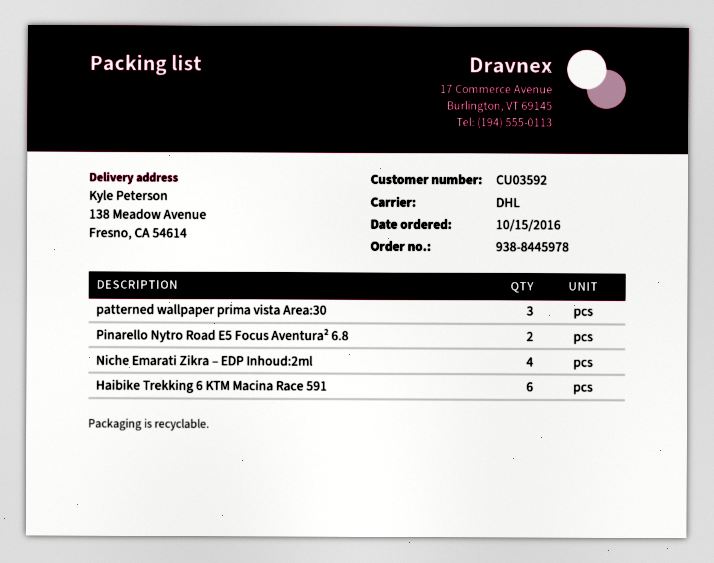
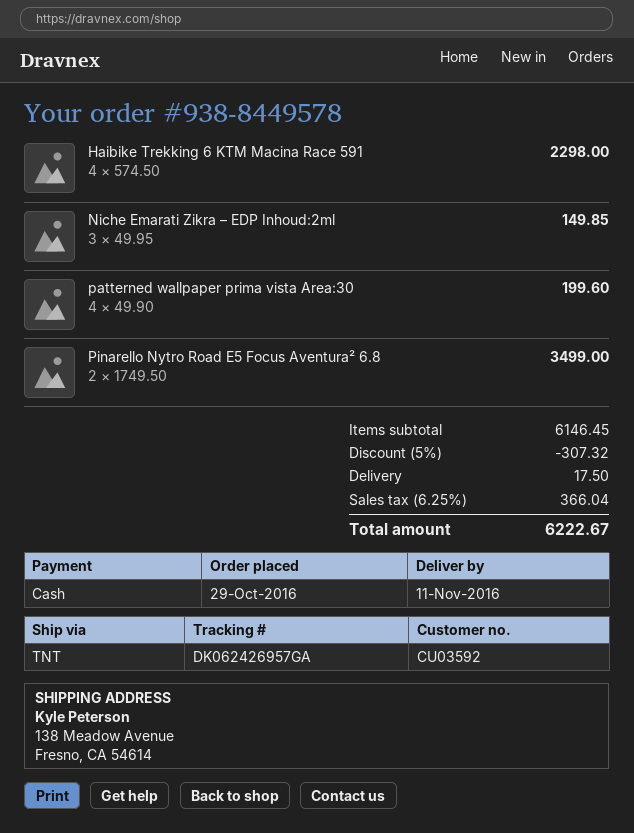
order number: 938-8445978 -> 938-8449578
order date: 2016-10-15 -> 2016-10-29
shipping method: DHL -> TNT
patterned wallpaper prima vista Area:30: 3 -> 4
Niche Emarati Zikra – EDP Inhoud:2ml: 4 -> 3
Haibike Trekking 6 KTM Macina Race 591: 6 -> 4

